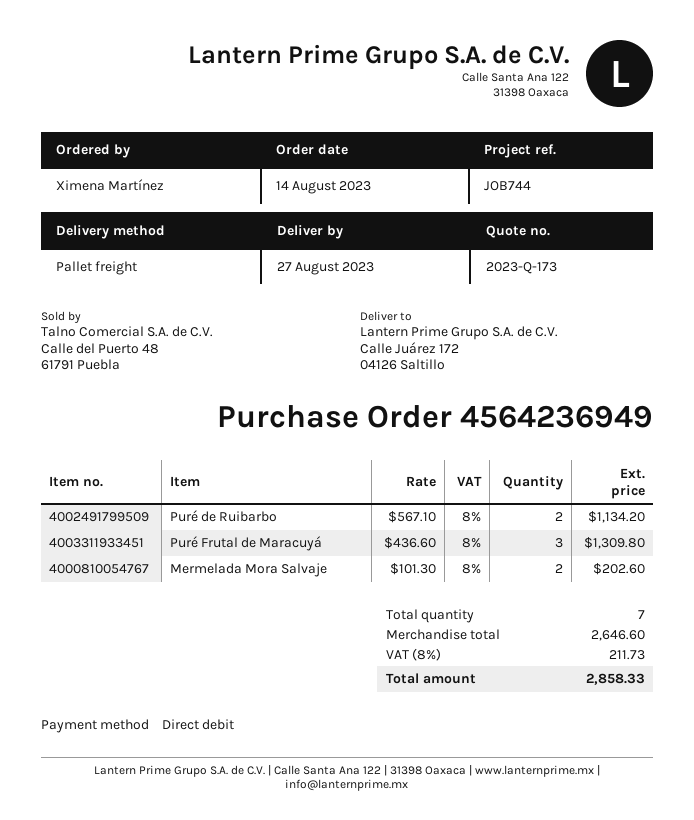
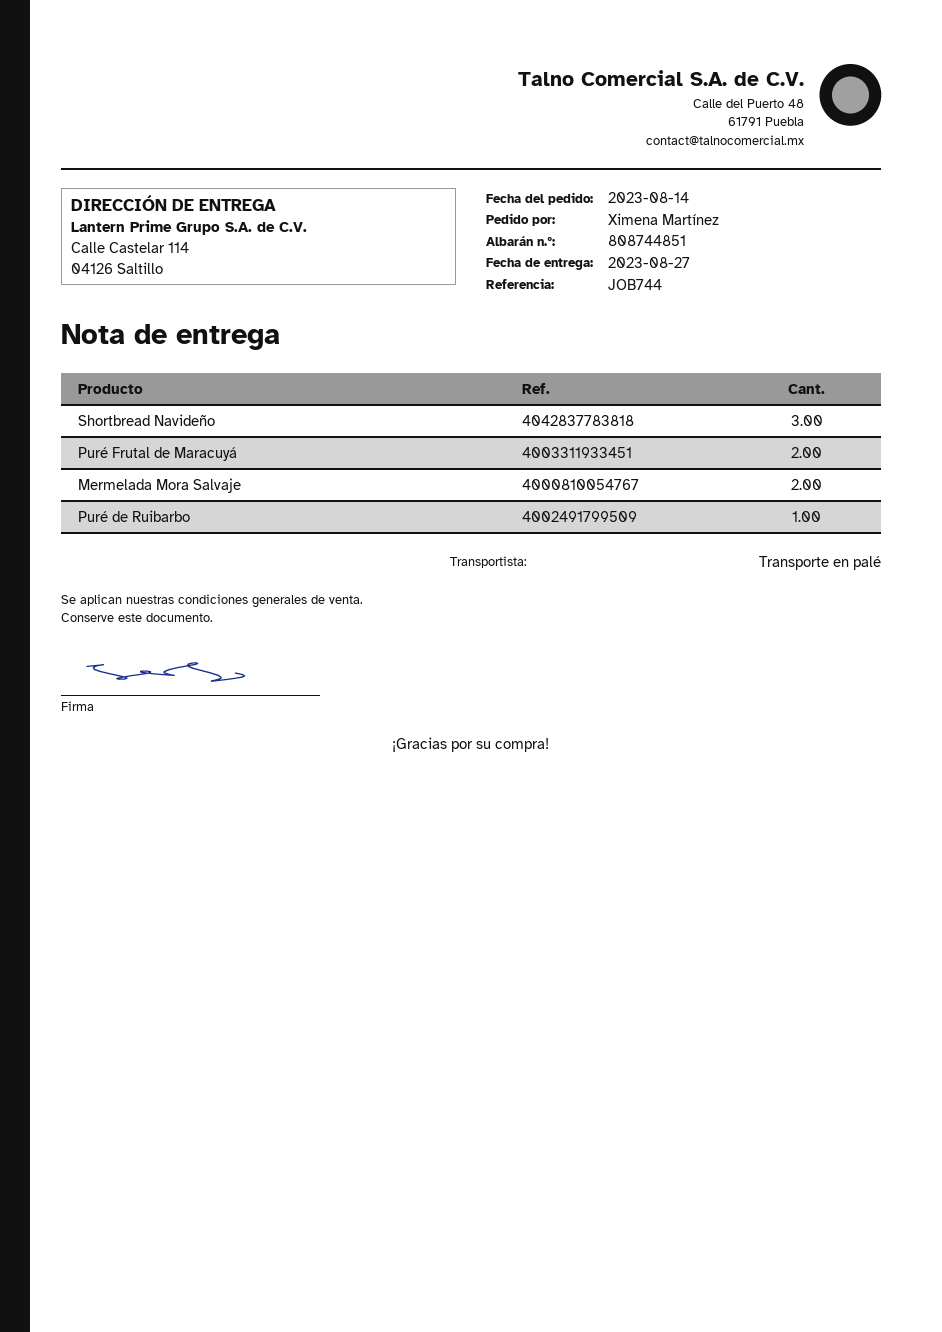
ship to: Calle Juárez 172, 04126 Saltillo -> Calle Castelar 114, 04126 Saltillo
Puré de Ruibarbo: 2 -> 1
Puré Frutal de Maracuyá: 3 -> 2
Shortbread Navideño: none -> 3

